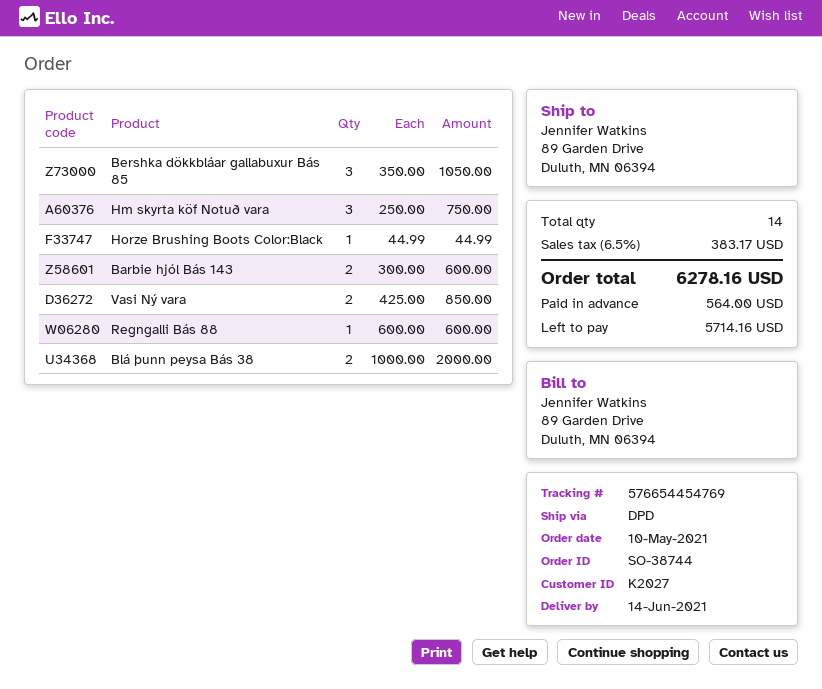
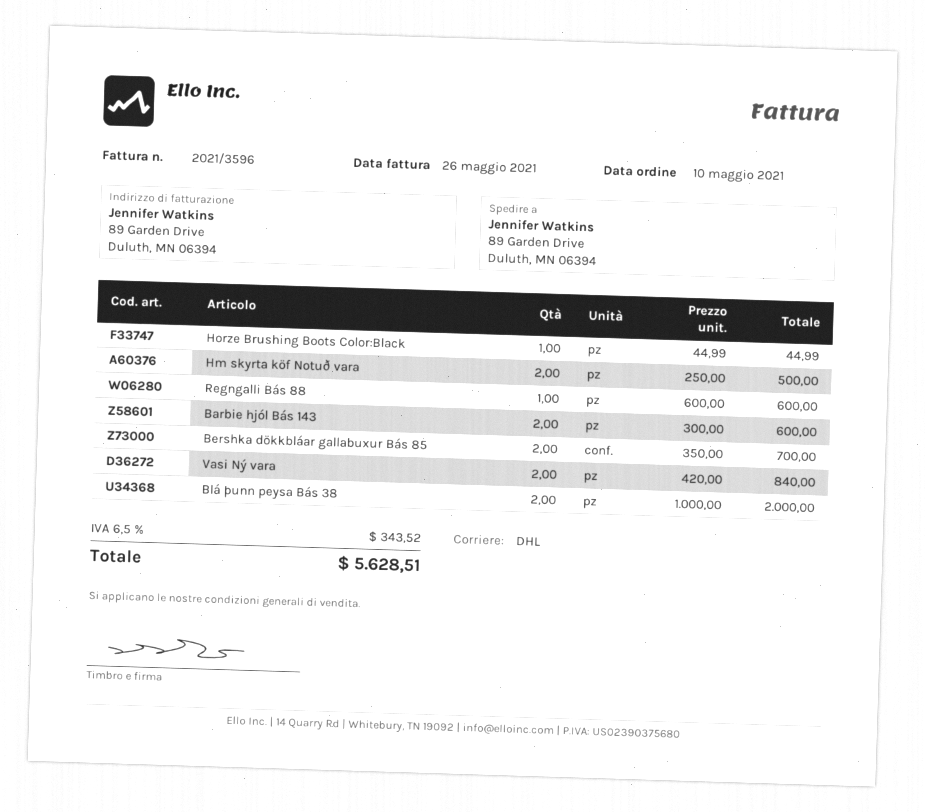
shipping method: DPD -> DHL
Bershka dökkbláar gallabuxur Bás 85: 3 x 350.00 = 1050.00 -> 2 x 350.00 = 700.00
Hm skyrta köf Notuð vara: 3 x 250.00 = 750.00 -> 2 x 250.00 = 500.00
Vasi Ný vara: 2 x 425.00 = 850.00 -> 2 x 420.00 = 840.00
tax: 6.5% = 383.17 -> 6.5% = 343.52
total: 6278.16 -> 5628.51

